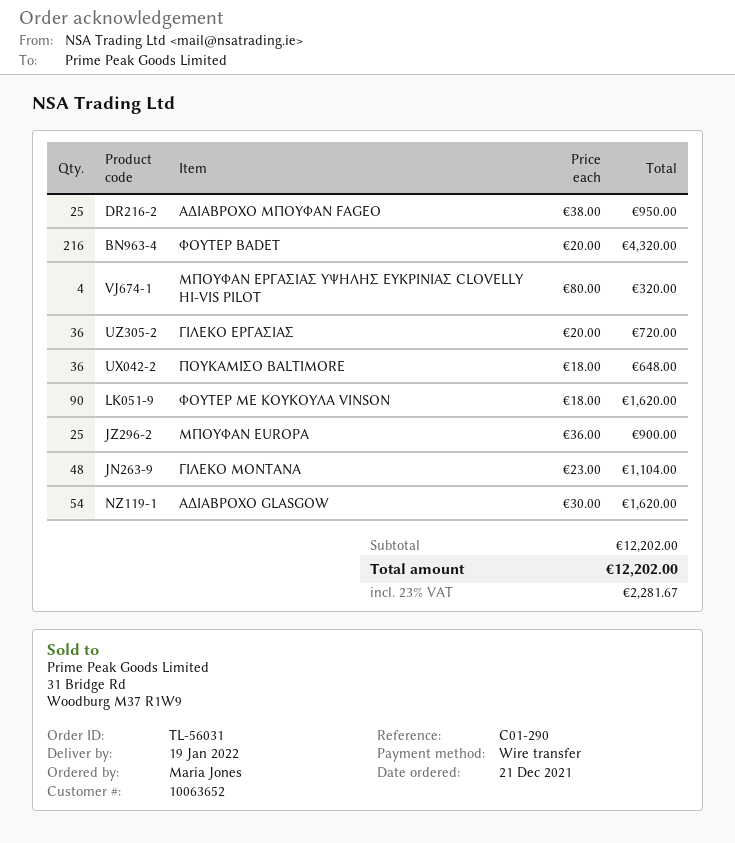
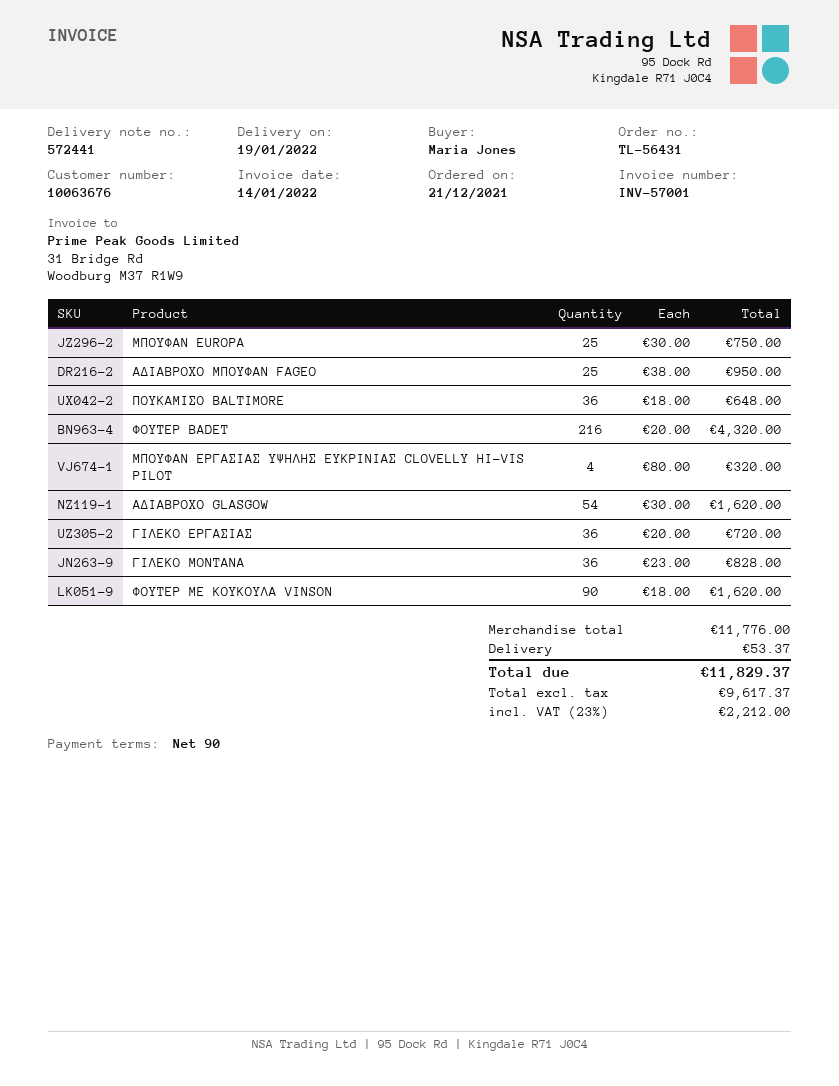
order number: TL-56031 -> TL-56431
customer number: 10063652 -> 10063676
ΜΠΟΥΦΑΝ EUROPA: 25 x 36.00 = 900.00 -> 25 x 30.00 = 750.00
ΓΙΛΕΚΟ MONTANA: 48 x 23.00 = 1104.00 -> 36 x 23.00 = 828.00
subtotal: 12202.00 -> 11776.00
shipping: none -> 53.37
tax: 23% = 2281.67 -> 23% = 2212.00
total: 12202.00 -> 11829.37

